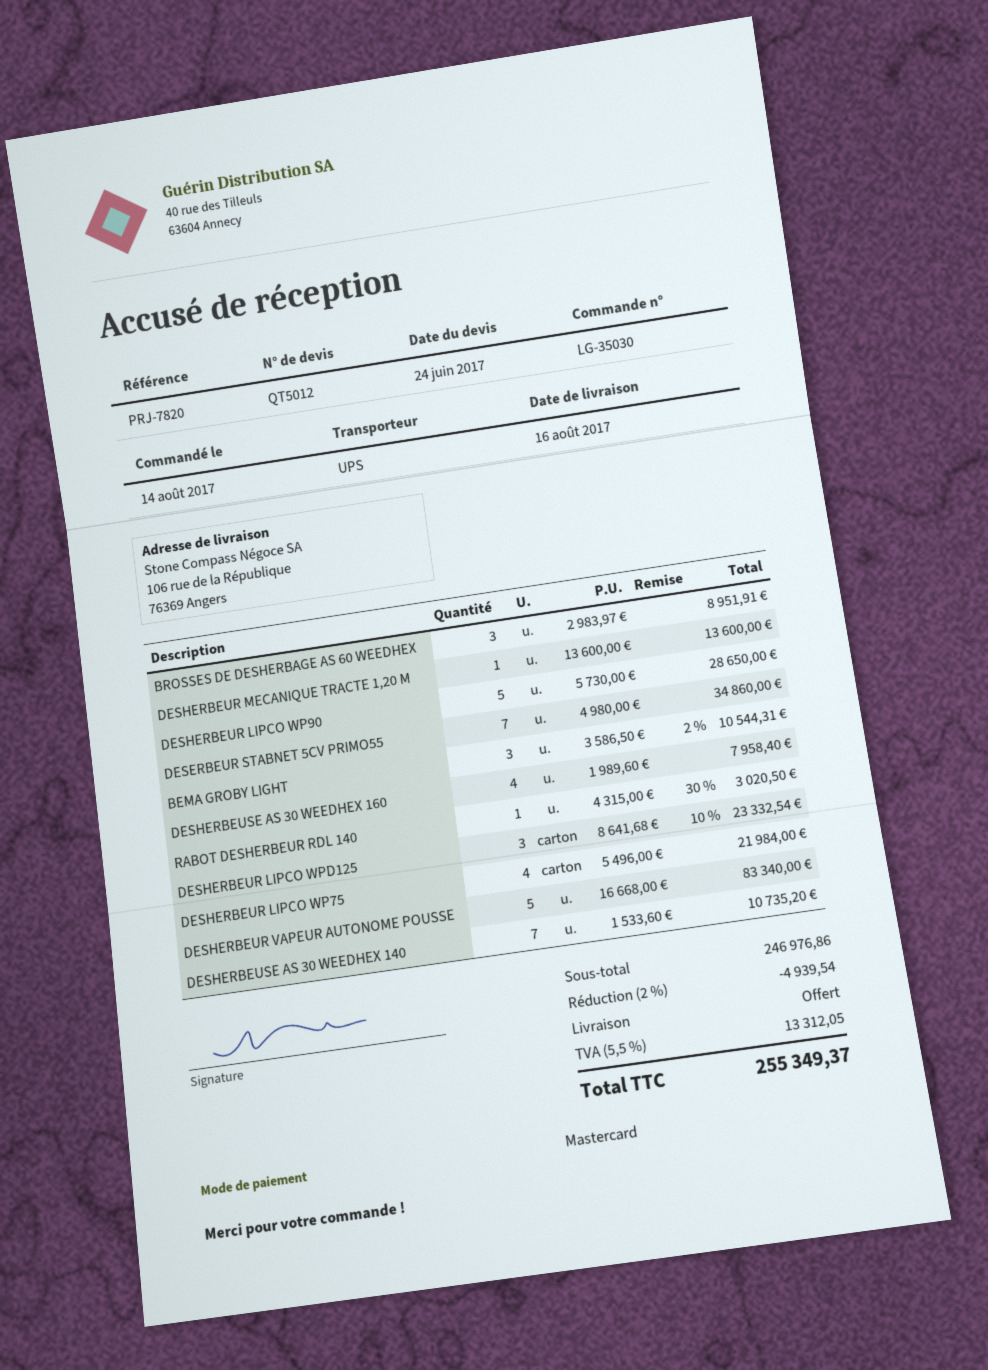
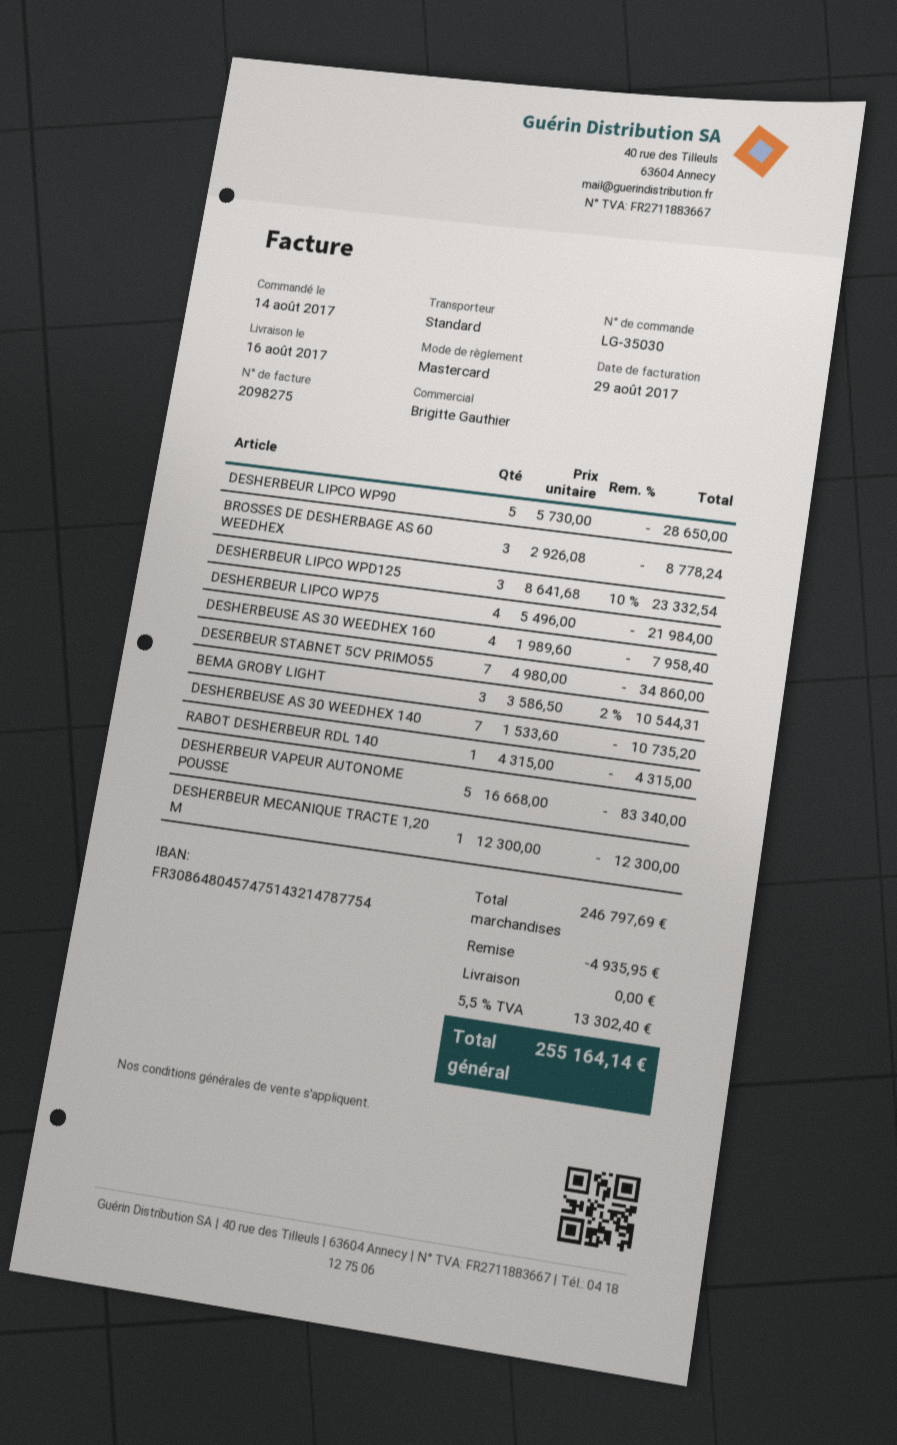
shipping method: UPS -> standard
BROSSES DE DESHERBAGE AS 60 WEEDHEX: 3 x 2983.97 = 8951.91 -> 3 x 2926.08 = 8778.24
DESHERBEUR MECANIQUE TRACTE 1,20 M: 1 x 13600.00 = 13600.00 -> 1 x 12300.00 = 12300.00
RABOT DESHERBEUR RDL 140: 1 x 4315.00 - 30% = 3020.50 -> 1 x 4315.00 = 4315.00
subtotal: 246976.86 -> 246797.69
discount: 4939.54 -> 4935.95
tax: 5.5% = 13312.05 -> 5.5% = 13302.40
total: 255349.37 -> 255164.14

